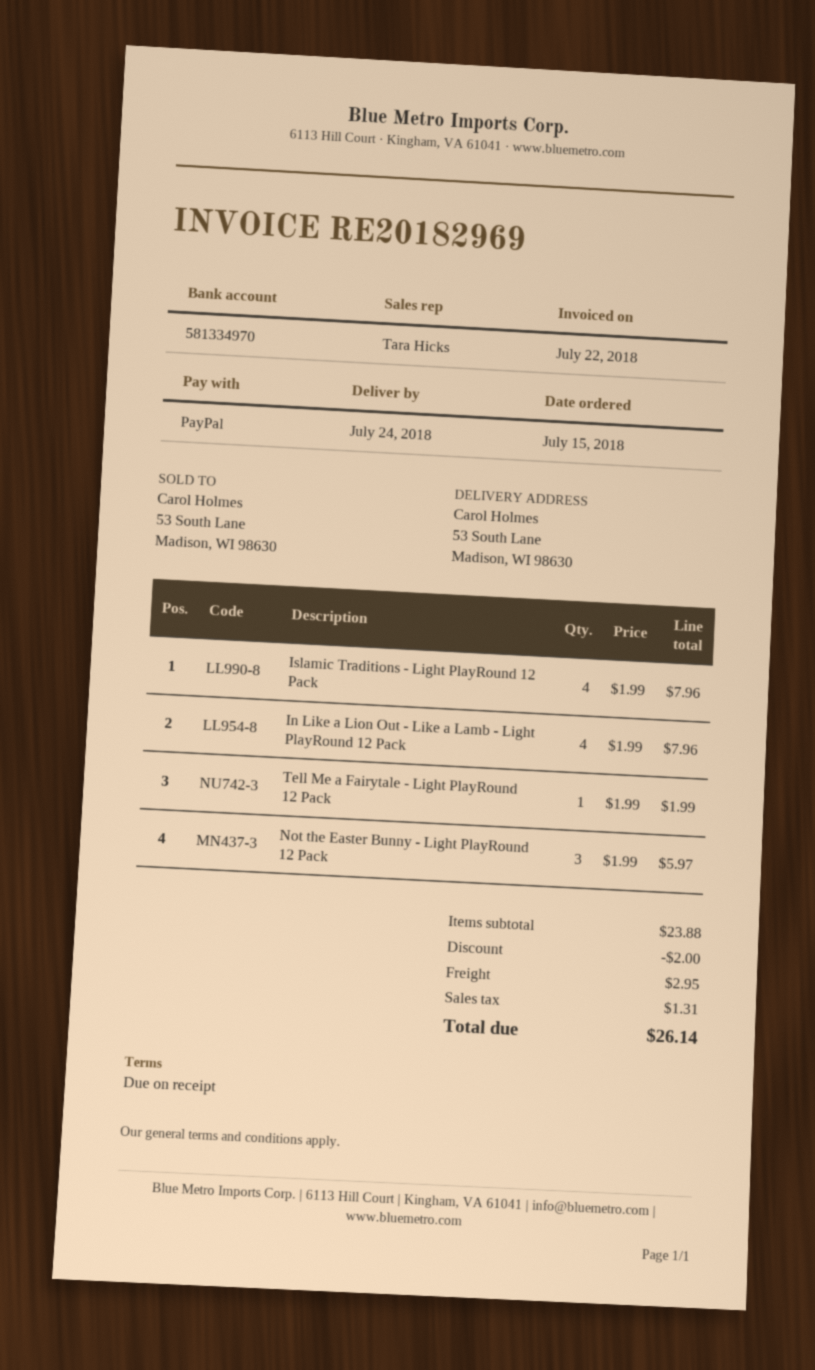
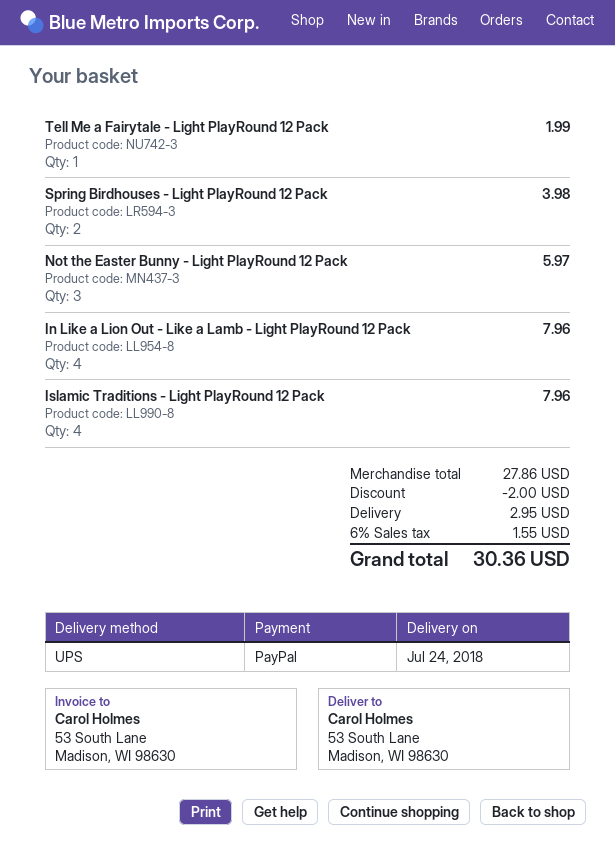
Spring Birdhouses - Light PlayRound 12 Pack: none -> 2 for 3.98
subtotal: 23.88 -> 27.86
tax: 1.31 -> 1.55
total: 26.14 -> 30.36

